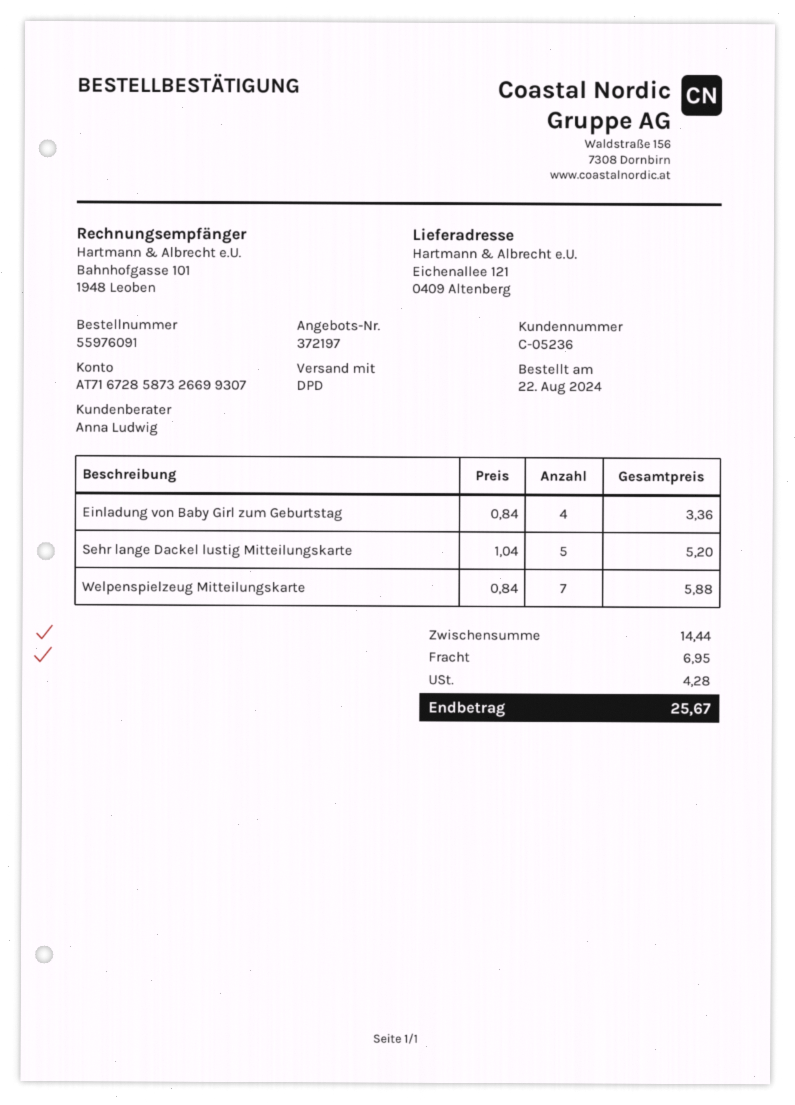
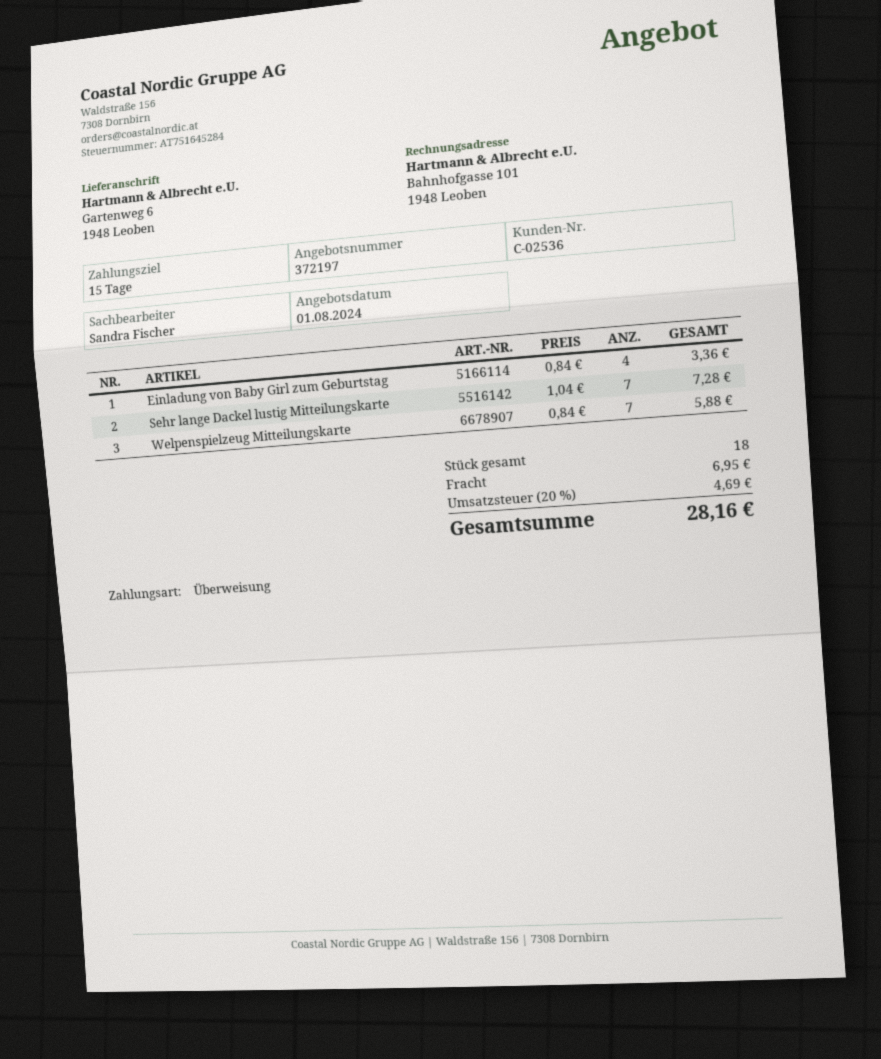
customer number: C-05236 -> C-02536
sales rep: Anna Ludwig -> Sandra Fischer
ship to: Eichenallee 121, 0409 Altenberg -> Gartenweg 6, 1948 Leoben
Sehr lange Dackel lustig Mitteilungskarte: 5 x 1.04 = 5.20 -> 7 x 1.04 = 7.28
tax: 4.28 -> 4.69
total: 25.67 -> 28.16

